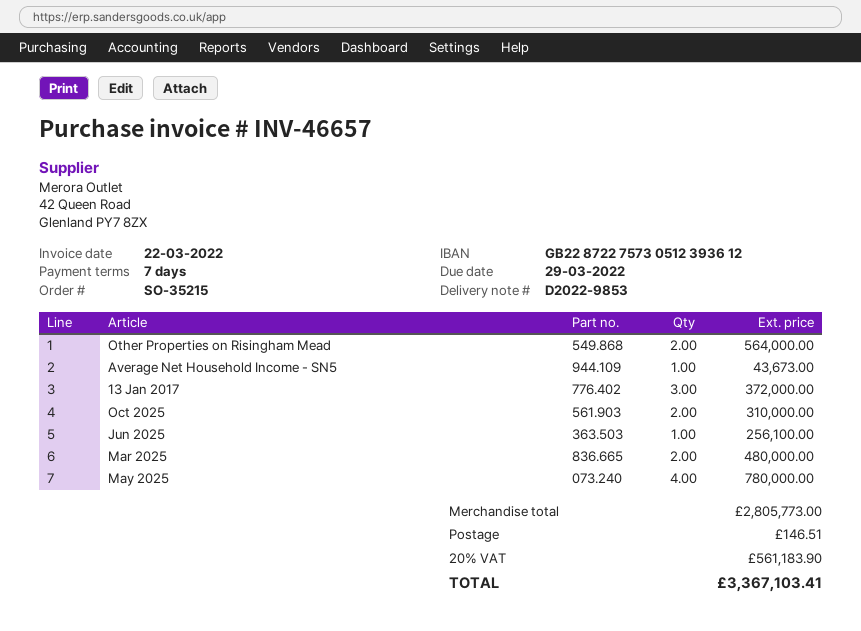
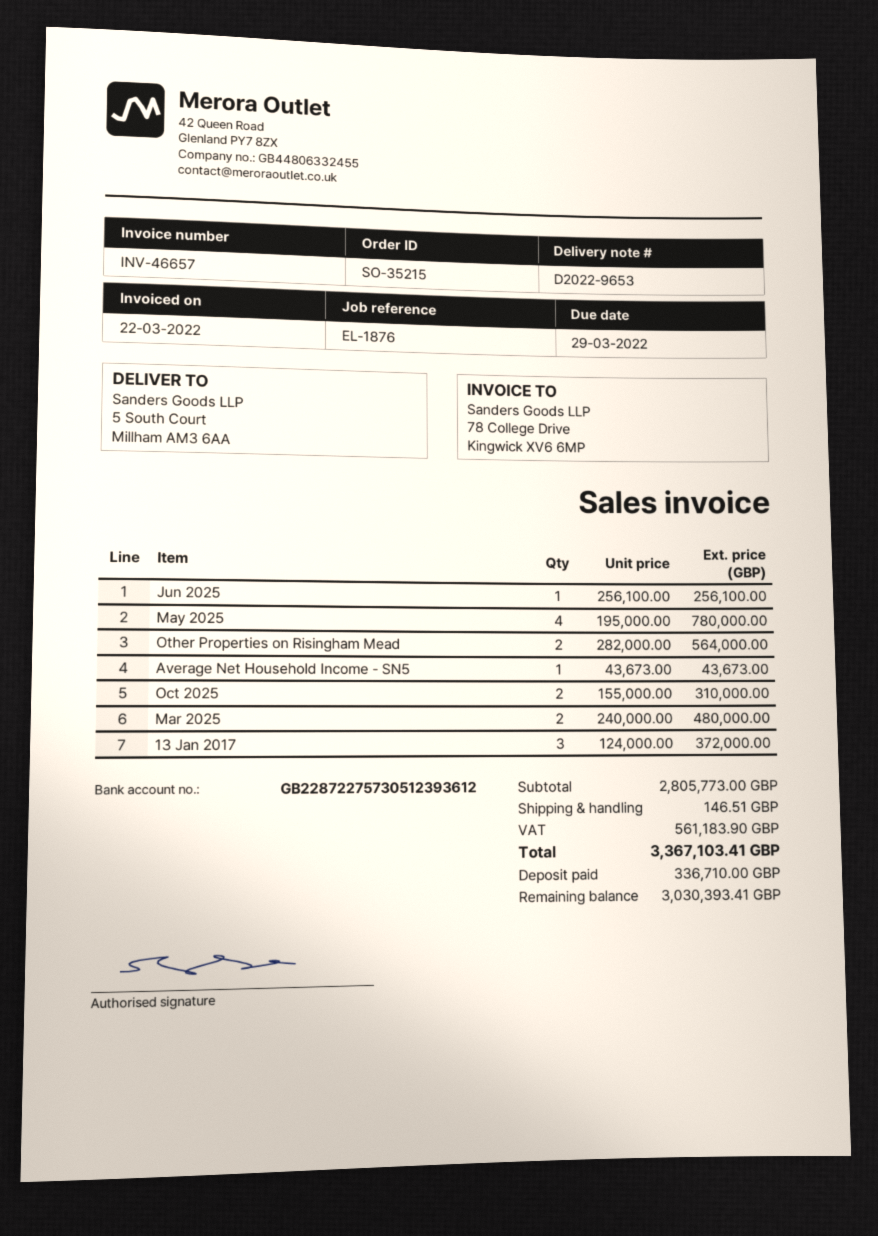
delivery note number: D2022-9853 -> D2022-9653

